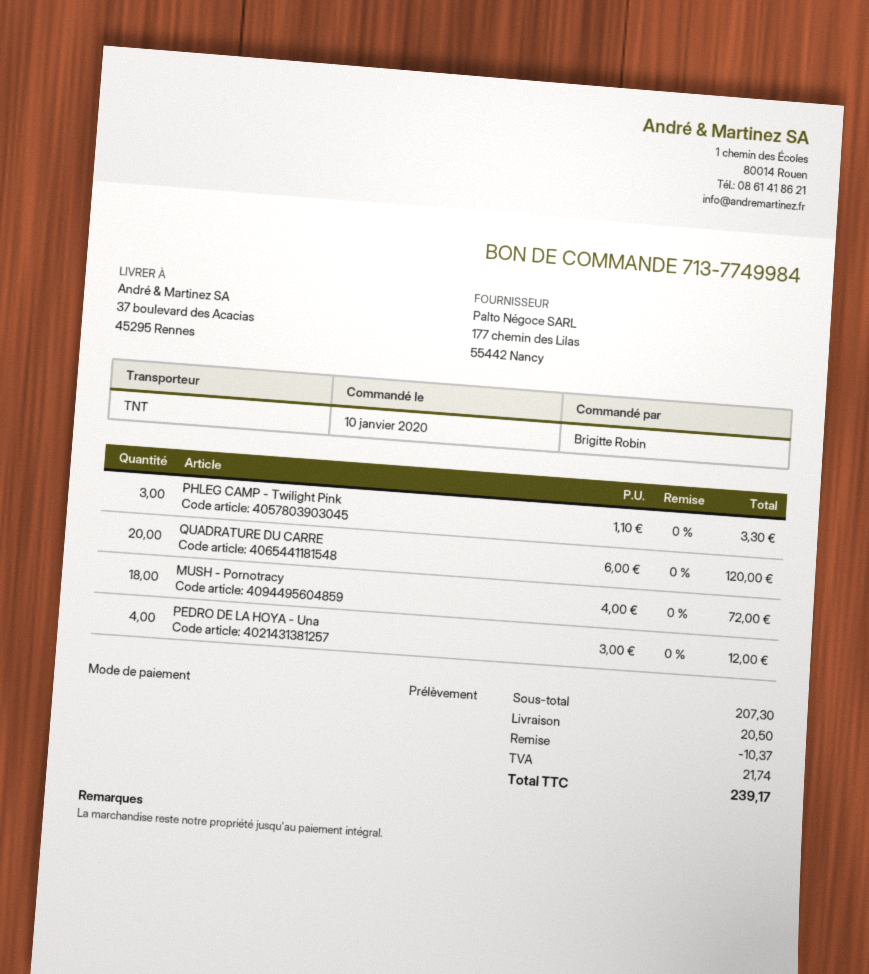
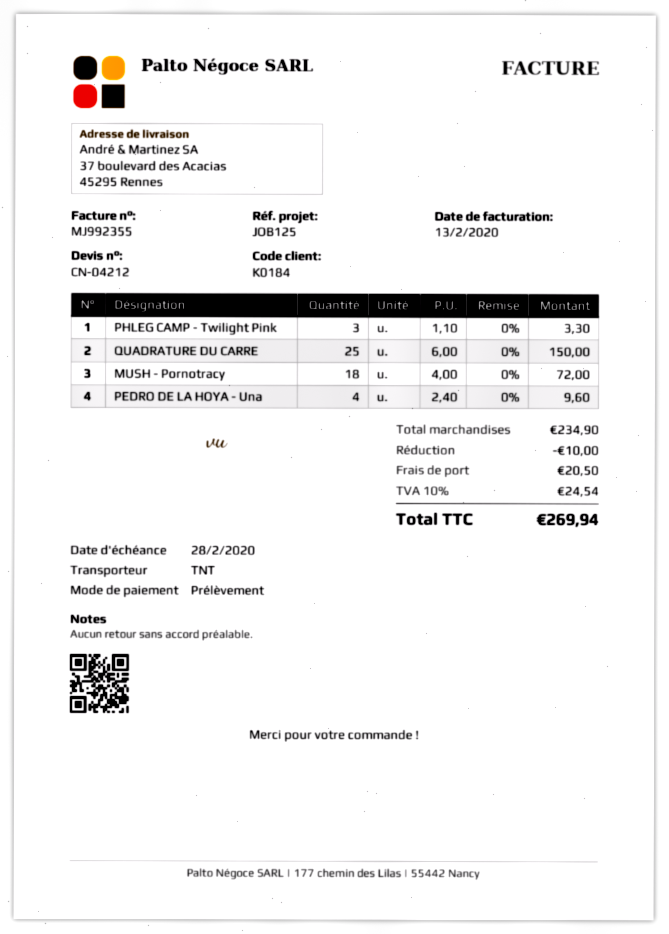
QUADRATURE DU CARRE: 20 x 6.00 = 120.00 -> 25 x 6.00 = 150.00
PEDRO DE LA HOYA - Una: 4 x 3.00 = 12.00 -> 4 x 2.40 = 9.60
subtotal: 207.30 -> 234.90
discount: 10.37 -> 10.00
tax: 21.74 -> 24.54
total: 239.17 -> 269.94

